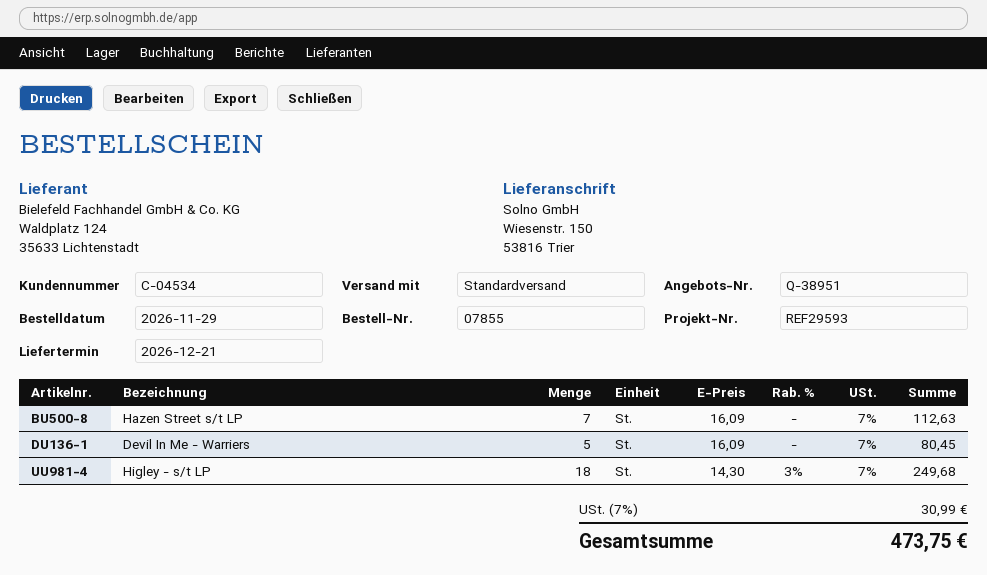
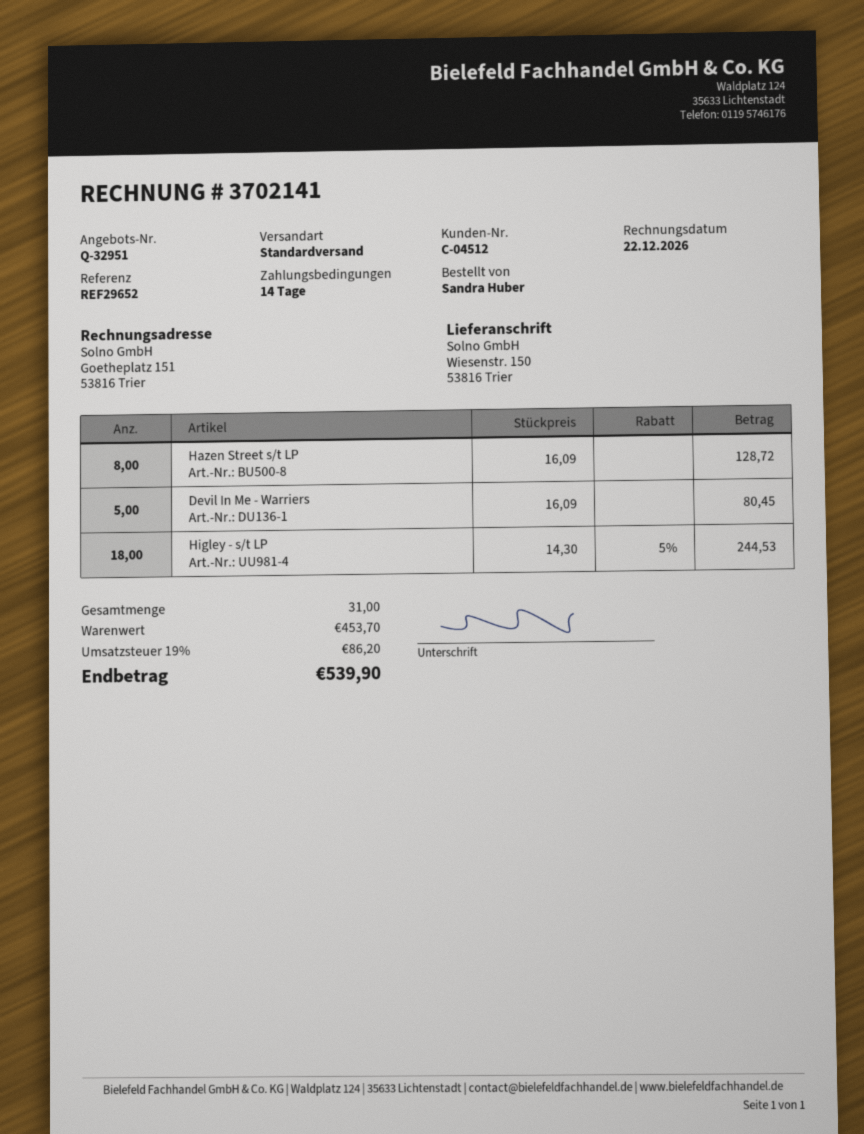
quote number: Q-38951 -> Q-32951
customer number: C-04534 -> C-04512
reference: REF29593 -> REF29652
Hazen Street s/t LP: 7 x 16.09 = 112.63 -> 8 x 16.09 = 128.72
Higley - s/t LP: 18 x 14.30 - 3% = 249.68 -> 18 x 14.30 - 5% = 244.53
tax: 7% = 30.99 -> 19% = 86.20
total: 473.75 -> 539.90

